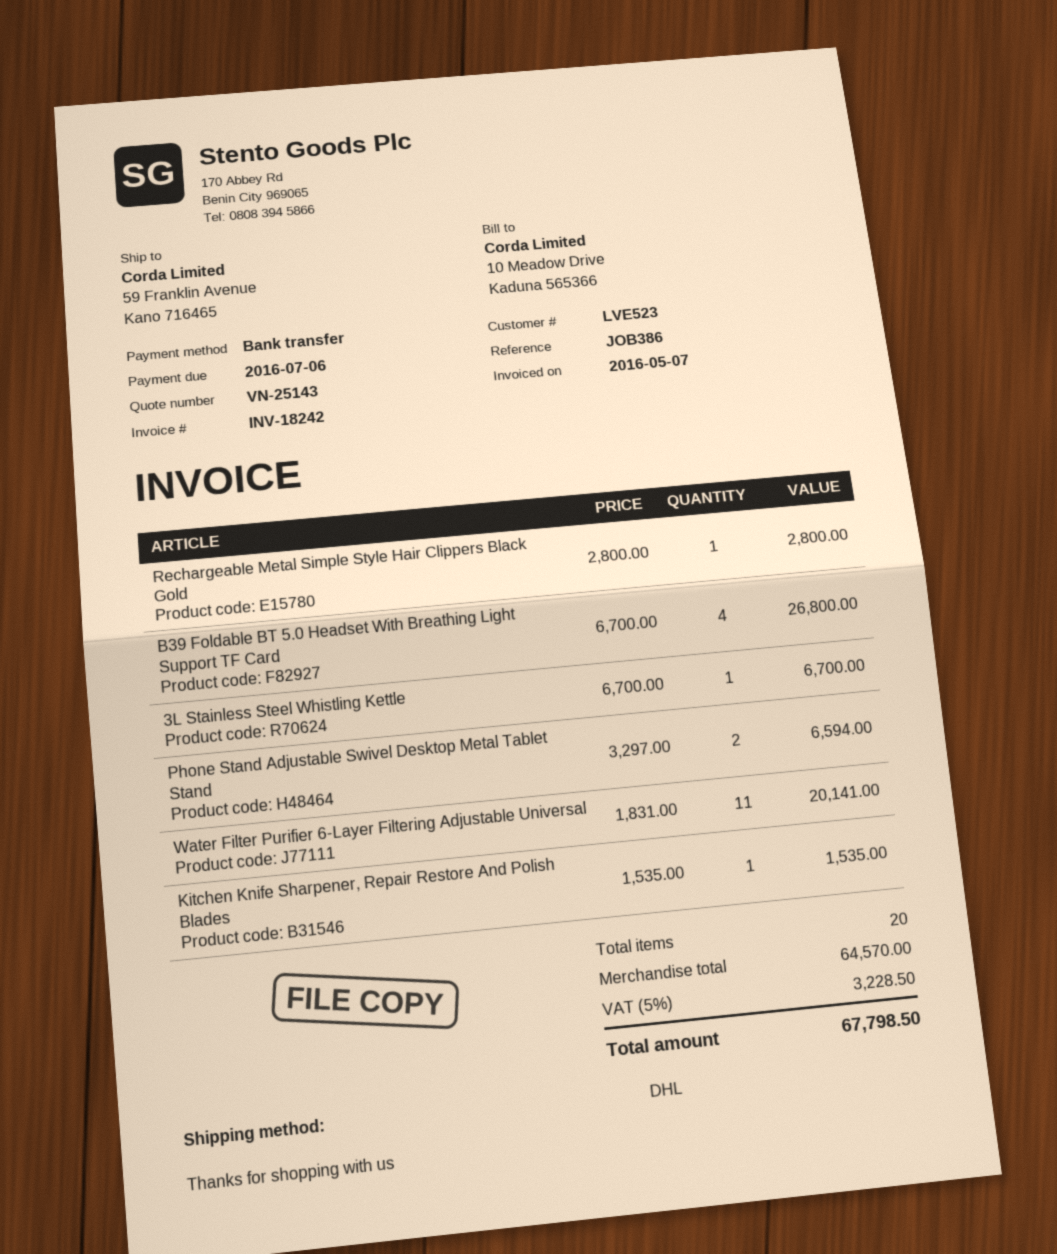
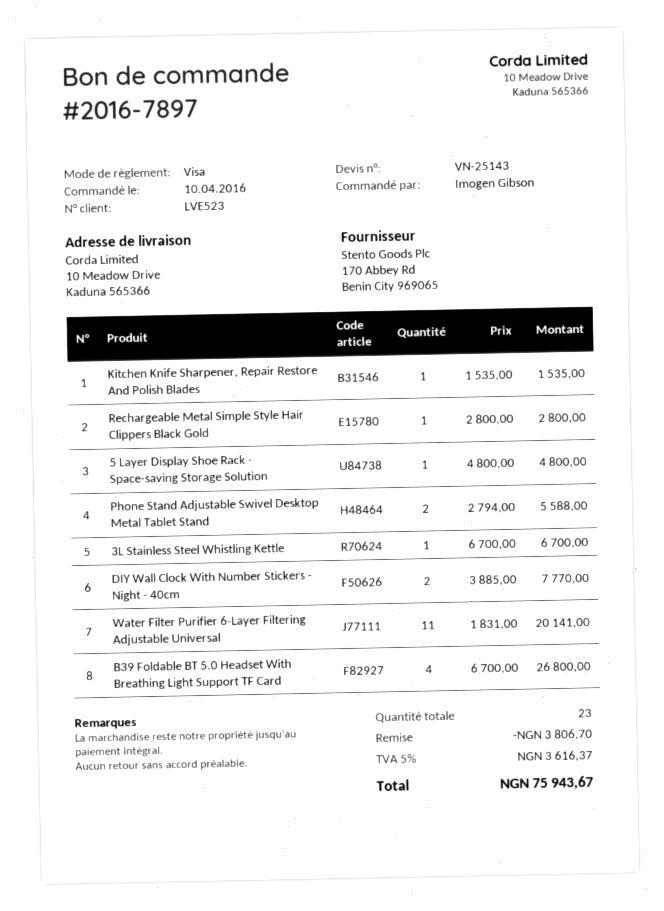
payment method: bank transfer -> Visa
ship to: 59 Franklin Avenue, Kano 716465 -> 10 Meadow Drive, Kaduna 565366
Phone Stand Adjustable Swivel Desktop Metal Tablet Stand: 2 x 3297.00 = 6594.00 -> 2 x 2794.00 = 5588.00
5 Layer Display Shoe Rack - Space-saving Storage Solution: none -> 1 x 4800.00 = 4800.00
DIY Wall Clock With Number Stickers - Night - 40cm: none -> 2 x 3885.00 = 7770.00
total quantity: 20 -> 23
discount: none -> 3806.70
tax: 5% = 3228.50 -> 5% = 3616.37
total: 67798.50 -> 75943.67

